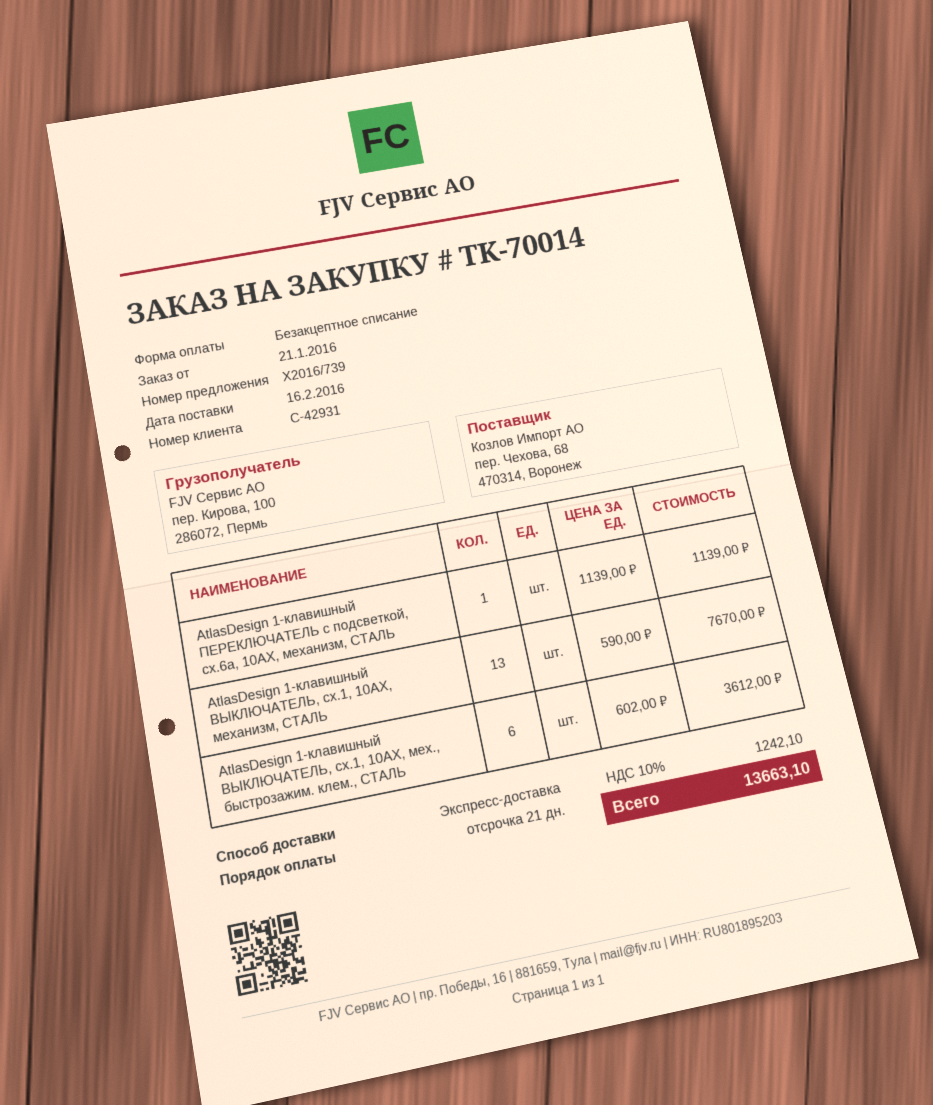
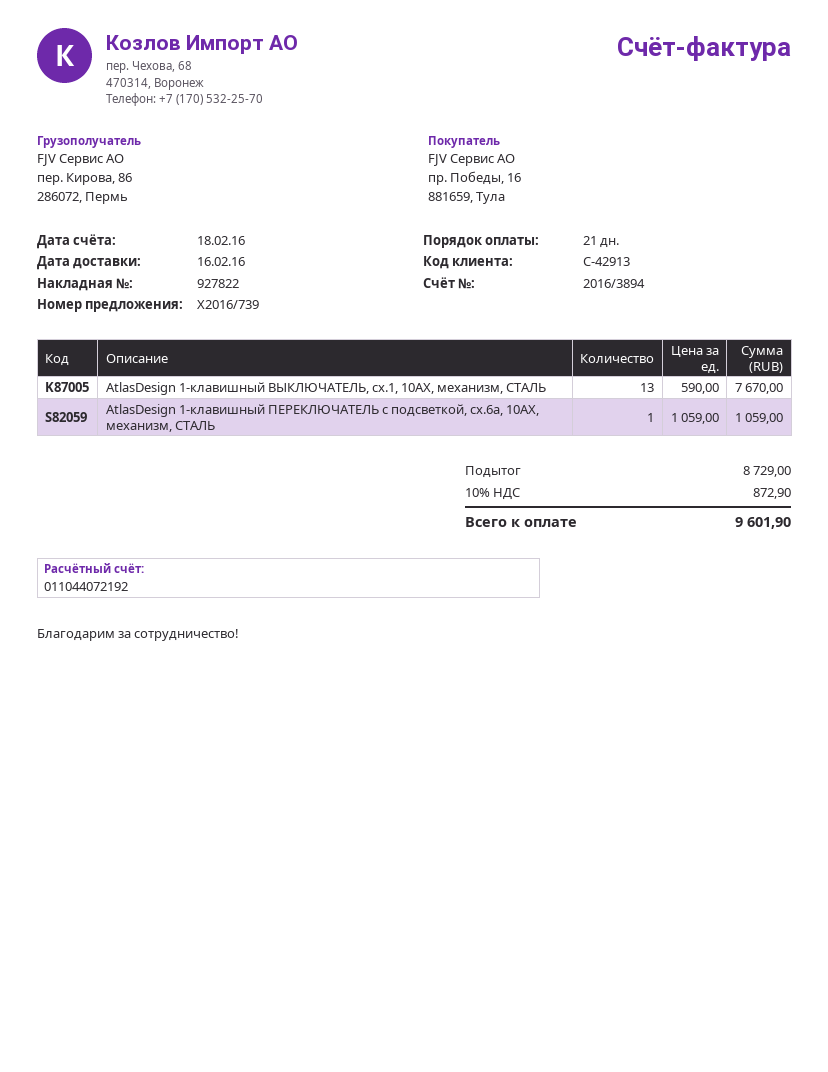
customer number: C-42931 -> C-42913
ship to: пер. Кирова, 100, 286072, Пермь -> пер. Кирова, 86, 286072, Пермь
AtlasDesign 1-клавишный ПЕРЕКЛЮЧАТЕЛЬ с подсветкой, сх.6а, 10АХ, механизм, СТАЛЬ: 1 x 1139.00 = 1139.00 -> 1 x 1059.00 = 1059.00
AtlasDesign 1-клавишный ВЫКЛЮЧАТЕЛЬ, сх.1, 10АХ, мех., быстрозажим. клем., СТАЛЬ: 6 x 602.00 = 3612.00 -> none
tax: 10% = 1242.10 -> 10% = 872.90
total: 13663.10 -> 9601.90

